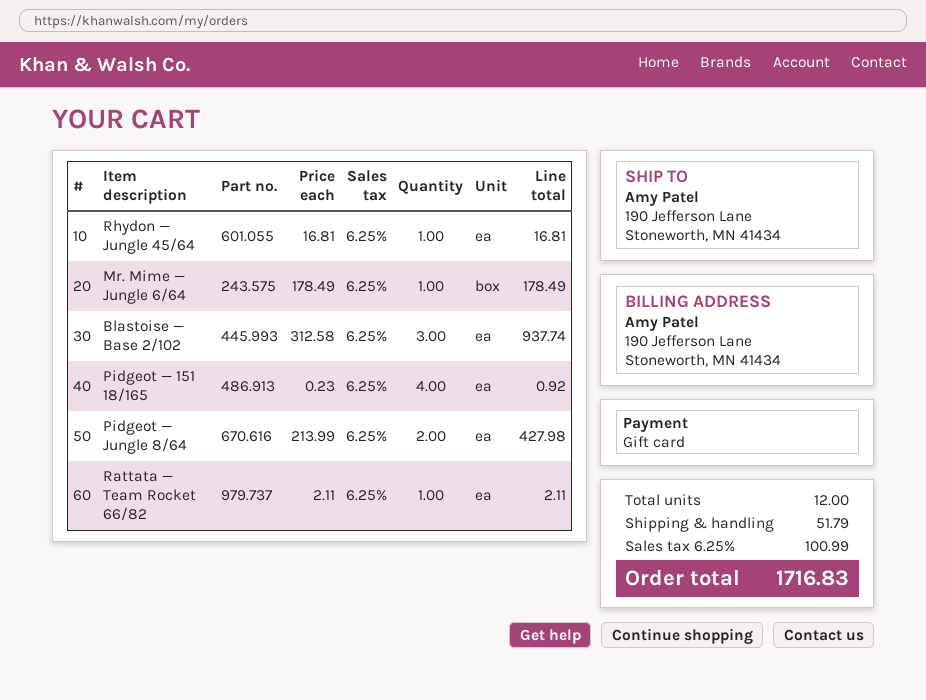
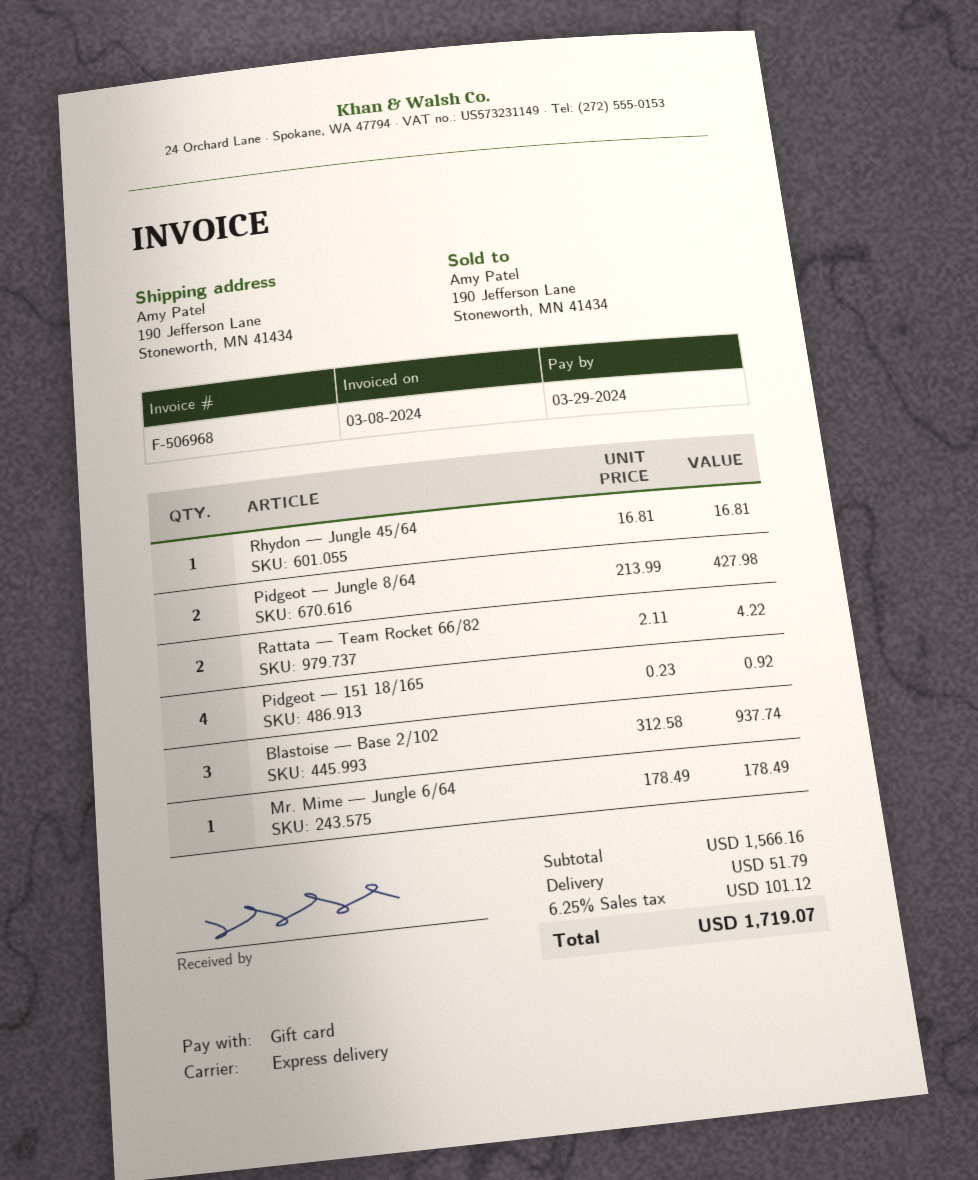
Rattata — Team Rocket 66/82: 1 x 2.11 = 2.11 -> 2 x 2.11 = 4.22
tax: 6.25% = 100.99 -> 6.25% = 101.12
total: 1716.83 -> 1719.07

